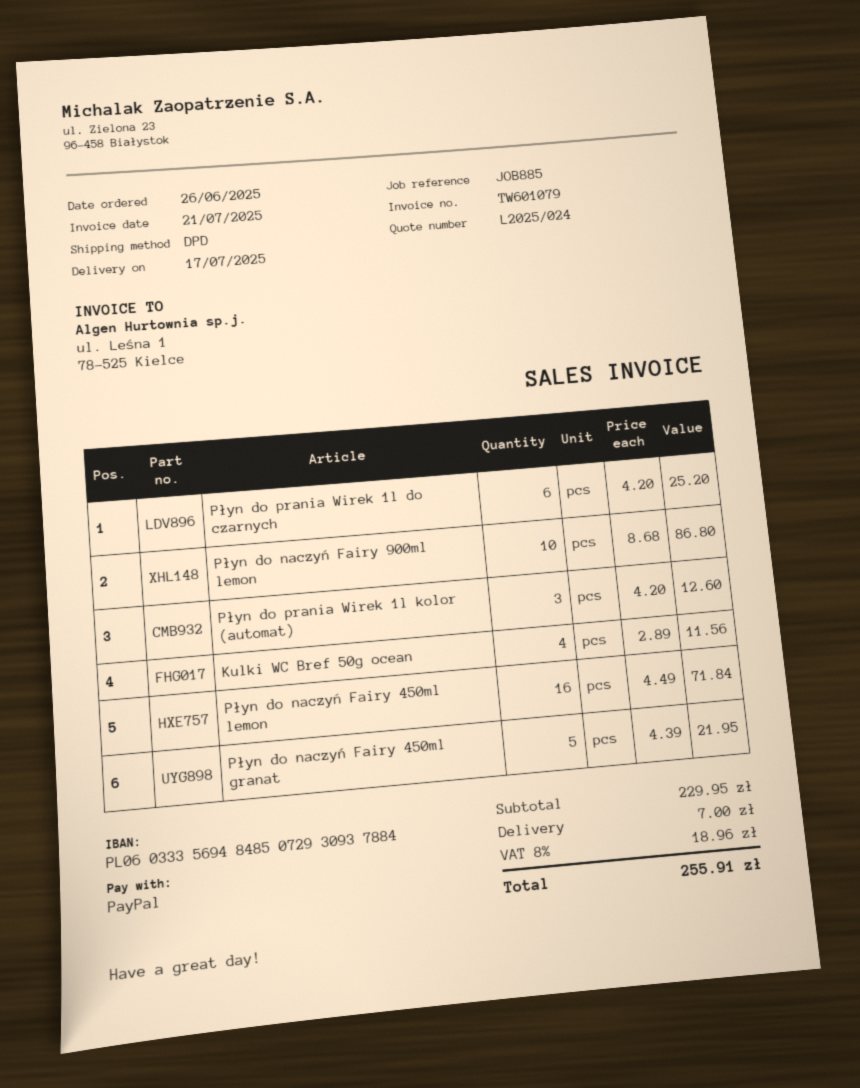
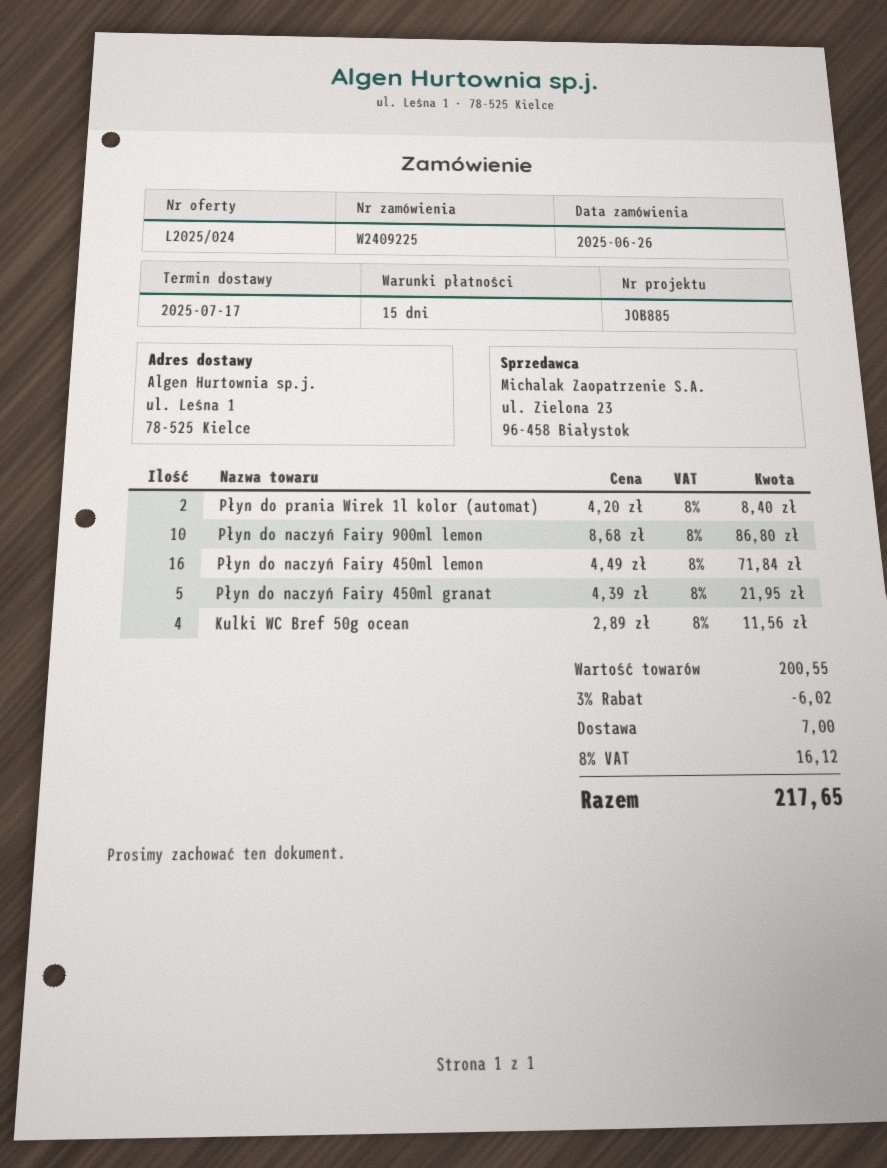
Płyn do prania Wirek 1l do czarnych: 6 x 4.20 = 25.20 -> none
Płyn do prania Wirek 1l kolor (automat): 3 x 4.20 = 12.60 -> 2 x 4.20 = 8.40
subtotal: 229.95 -> 200.55
discount: none -> 3% = 6.02
tax: 8% = 18.96 -> 8% = 16.12
total: 255.91 -> 217.65

